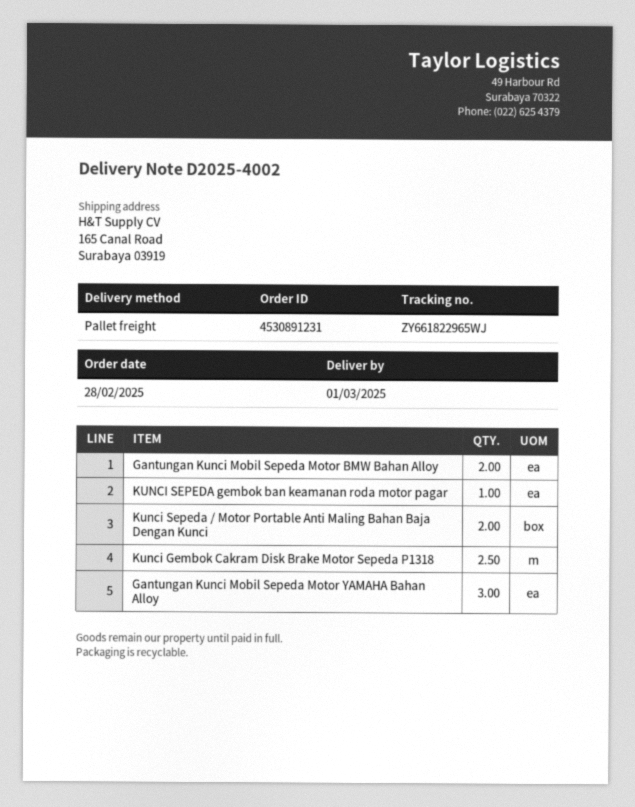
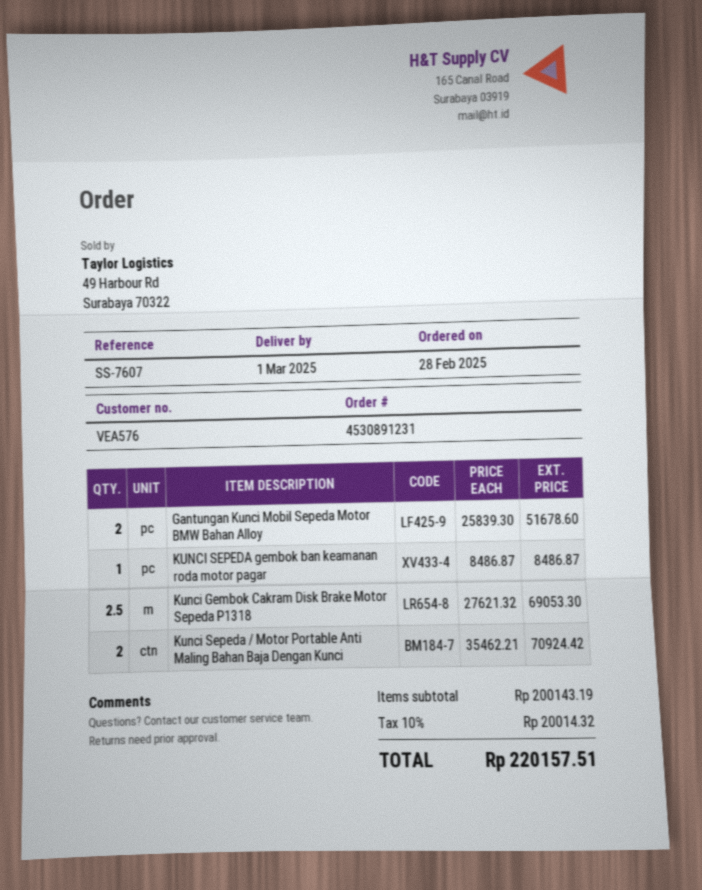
Gantungan Kunci Mobil Sepeda Motor YAMAHA Bahan Alloy: 3 -> none

